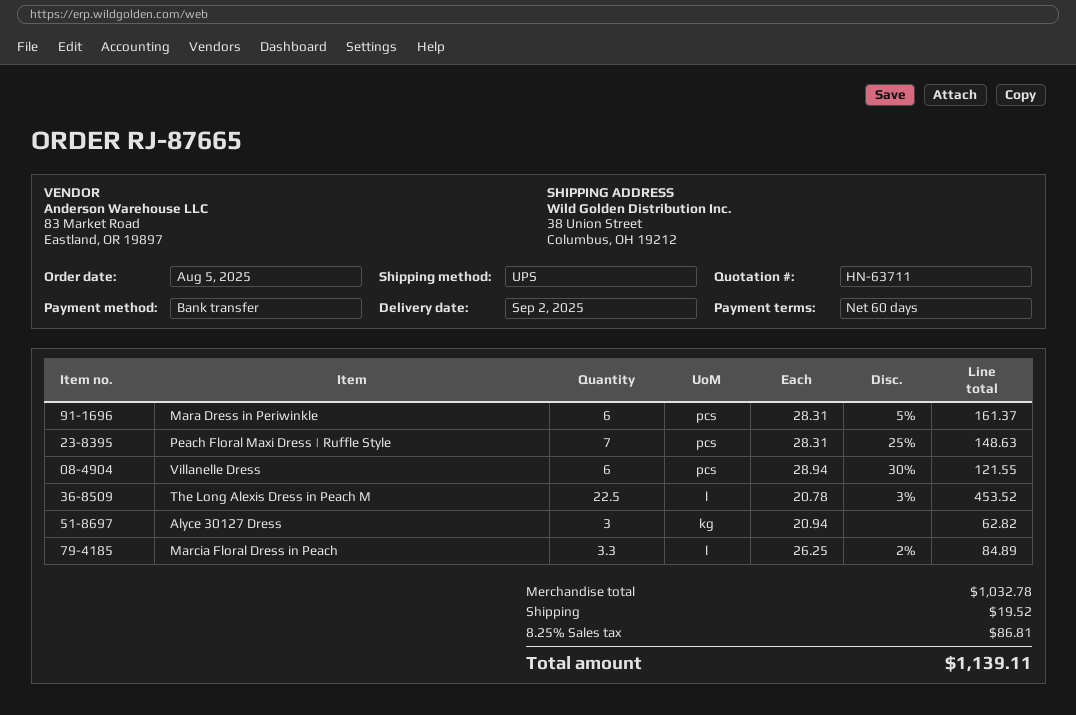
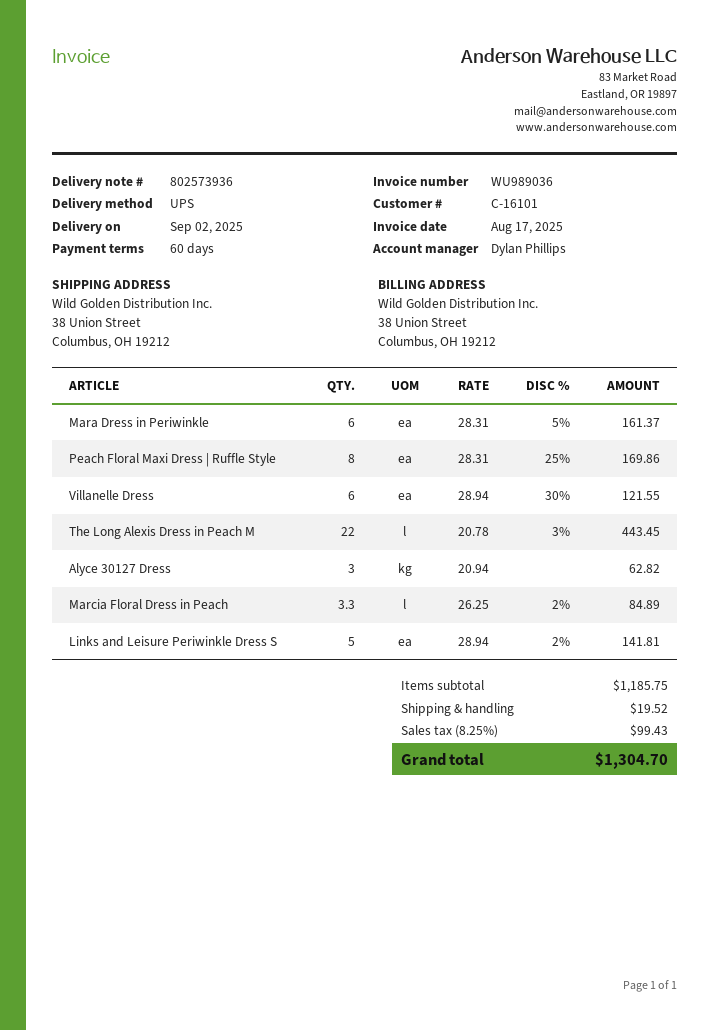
Peach Floral Maxi Dress | Ruffle Style: 7 x 28.31 - 25% = 148.63 -> 8 x 28.31 - 25% = 169.86
The Long Alexis Dress in Peach M: 22.5 x 20.78 - 3% = 453.52 -> 22 x 20.78 - 3% = 443.45
Links and Leisure Periwinkle Dress S: none -> 5 x 28.94 - 2% = 141.81
subtotal: 1032.78 -> 1185.75
tax: 8.25% = 86.81 -> 8.25% = 99.43
total: 1139.11 -> 1304.70

